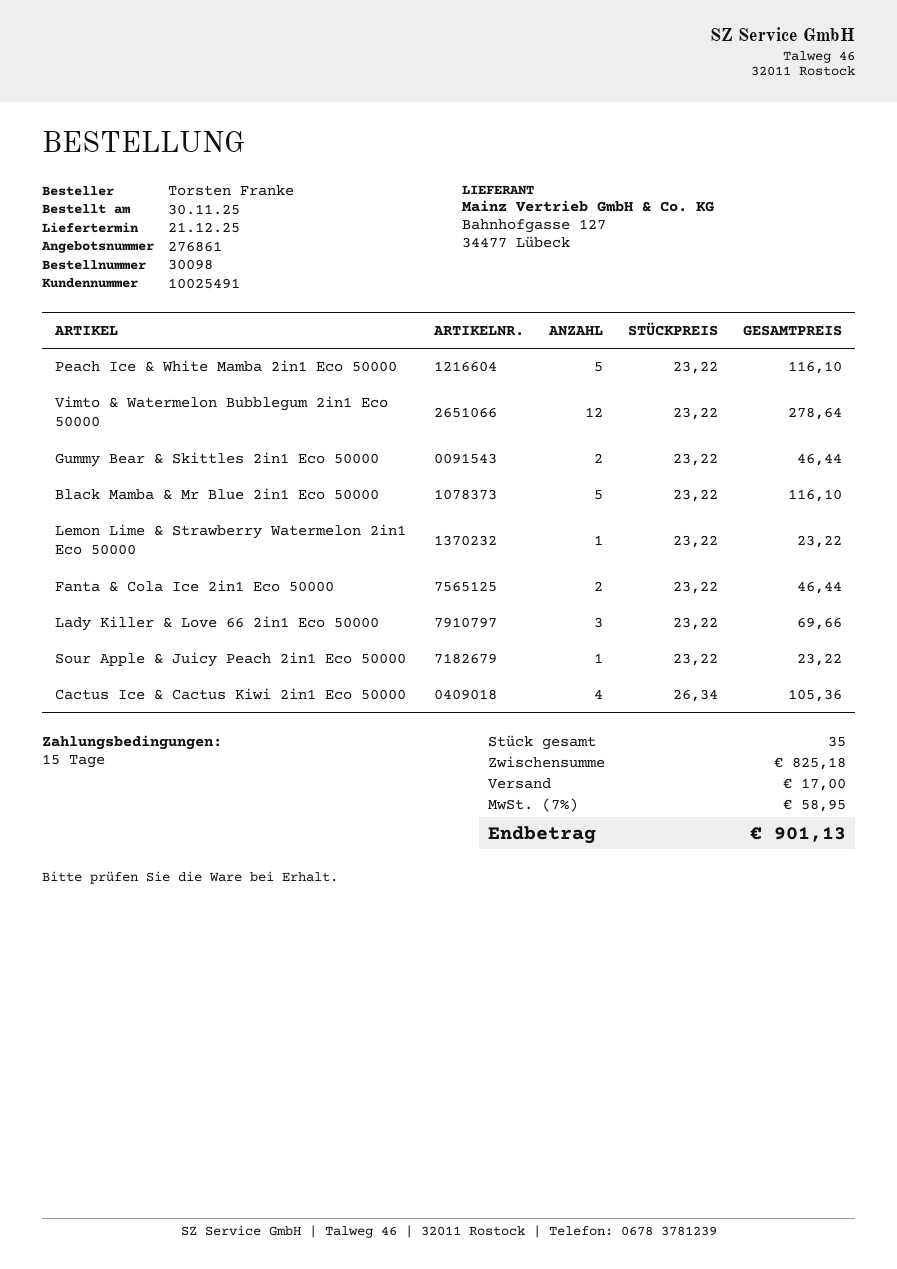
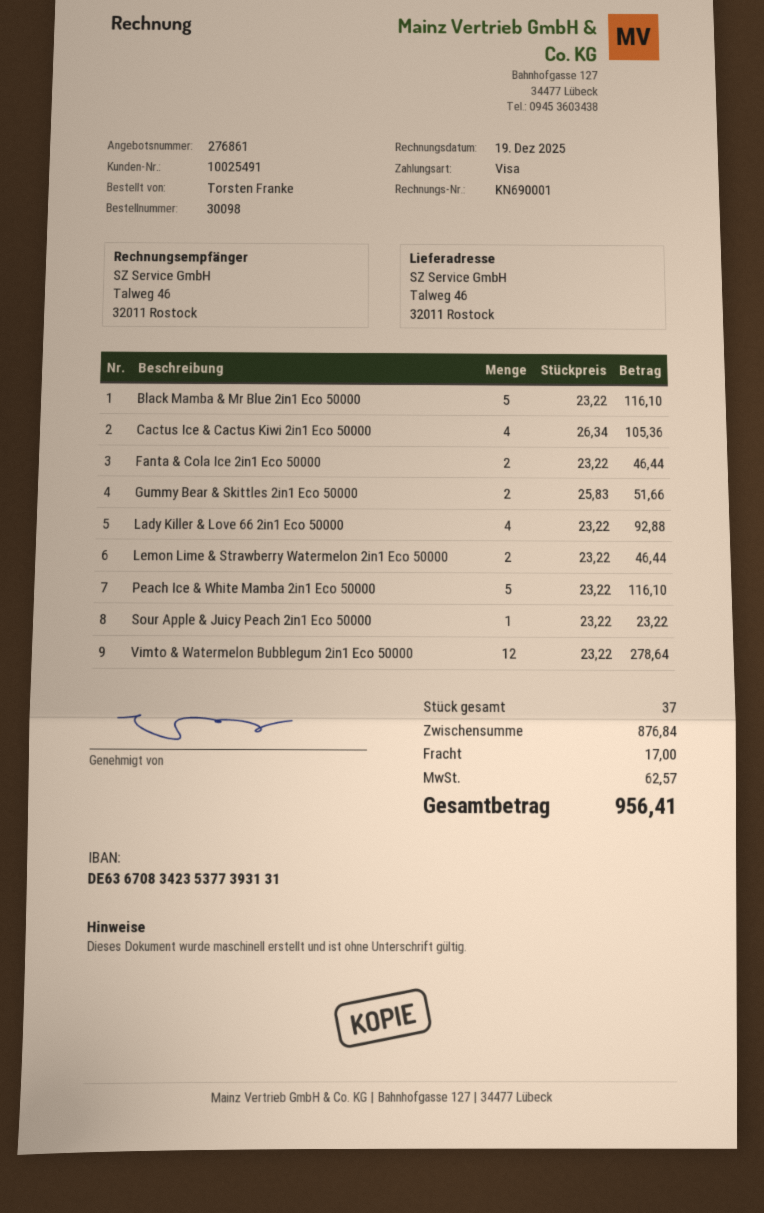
Gummy Bear & Skittles 2in1 Eco 50000: 2 x 23.22 = 46.44 -> 2 x 25.83 = 51.66
Lemon Lime & Strawberry Watermelon 2in1 Eco 50000: 1 x 23.22 = 23.22 -> 2 x 23.22 = 46.44
Lady Killer & Love 66 2in1 Eco 50000: 3 x 23.22 = 69.66 -> 4 x 23.22 = 92.88
total quantity: 35 -> 37
subtotal: 825.18 -> 876.84
tax: 58.95 -> 62.57
total: 901.13 -> 956.41

